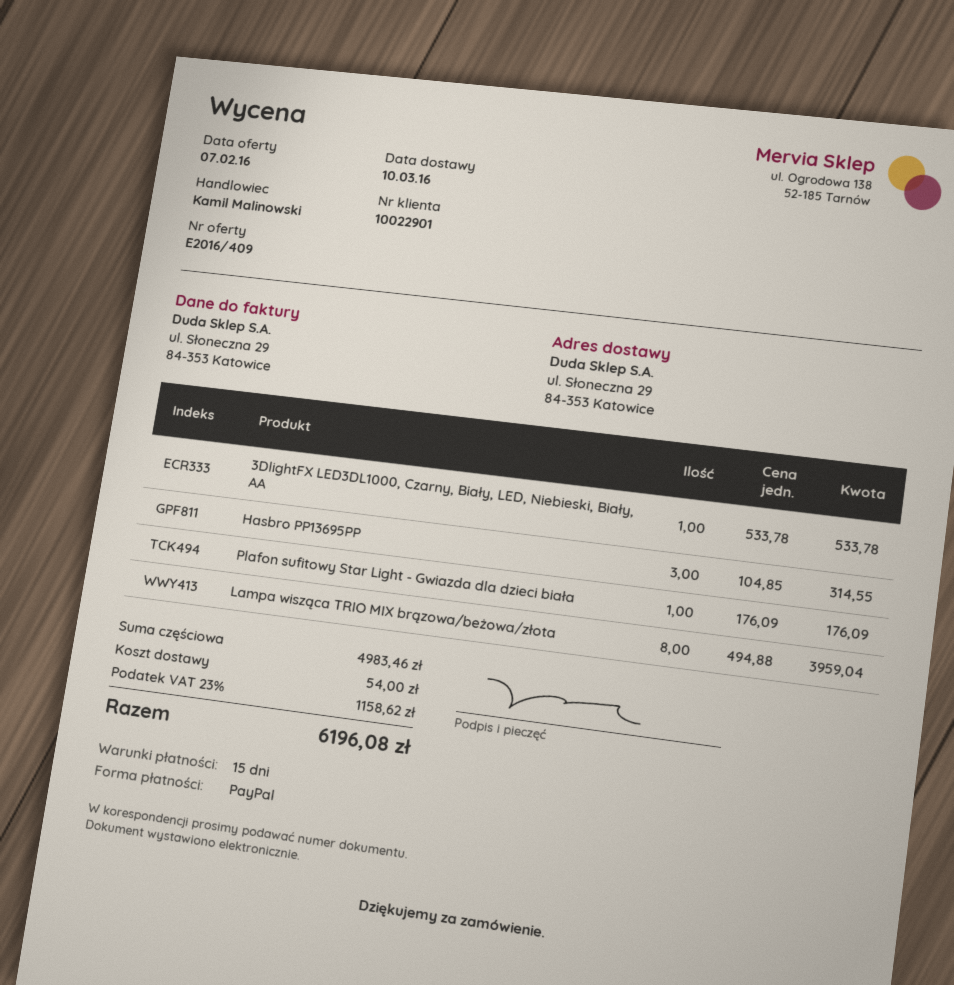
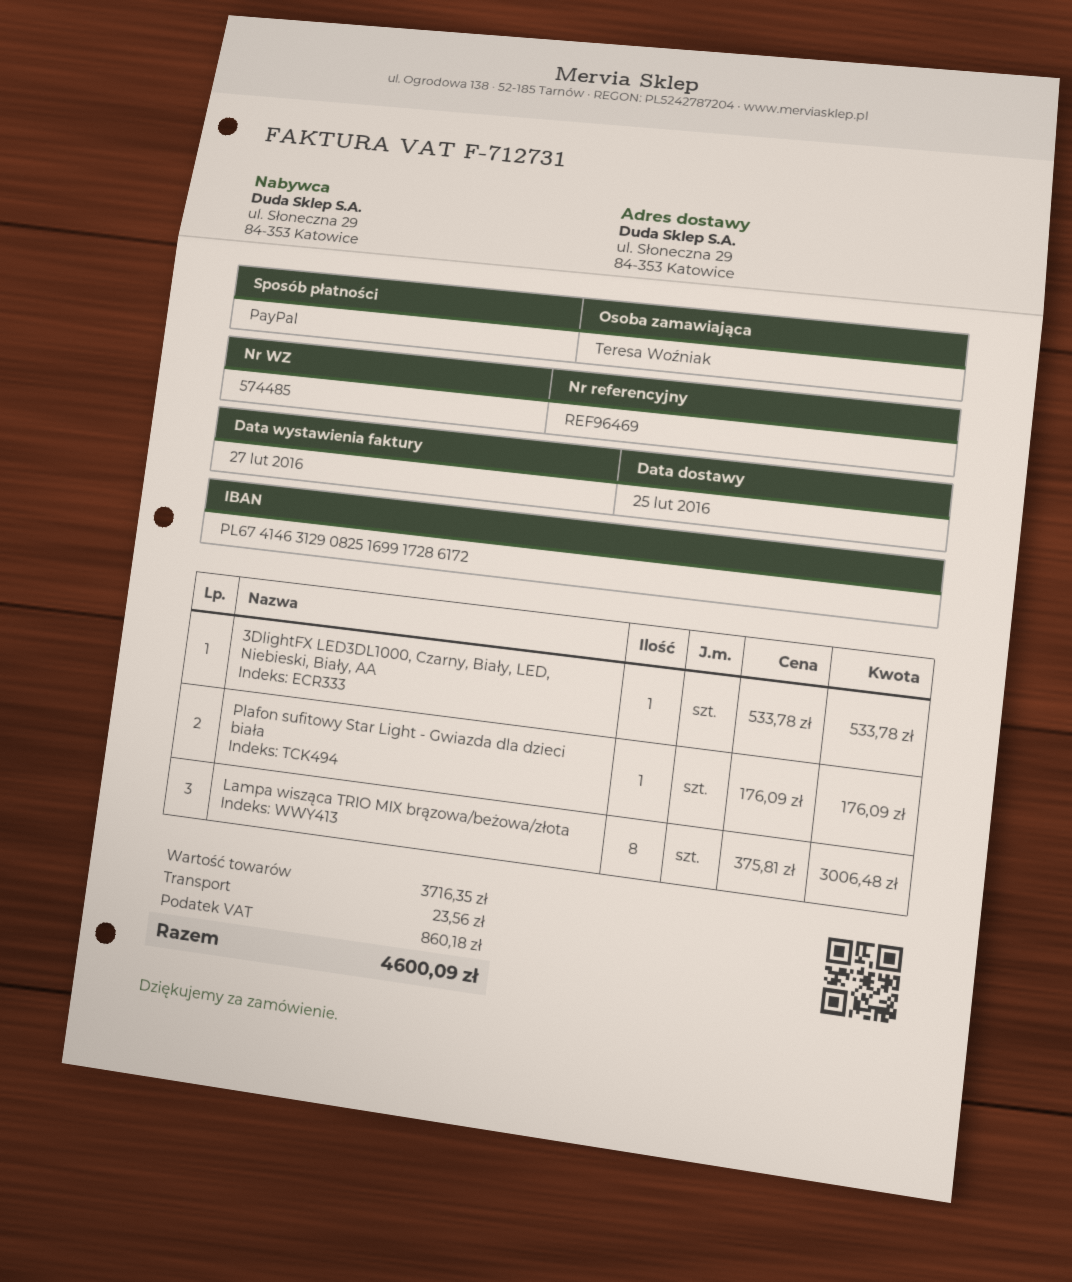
delivery date: 2016-03-10 -> 2016-02-25
Hasbro PP13695PP: 3 x 104.85 = 314.55 -> none
Lampa wisząca TRIO MIX brązowa/beżowa/złota: 8 x 494.88 = 3959.04 -> 8 x 375.81 = 3006.48
subtotal: 4983.46 -> 3716.35
shipping: 54.00 -> 23.56
tax: 1158.62 -> 860.18
total: 6196.08 -> 4600.09

